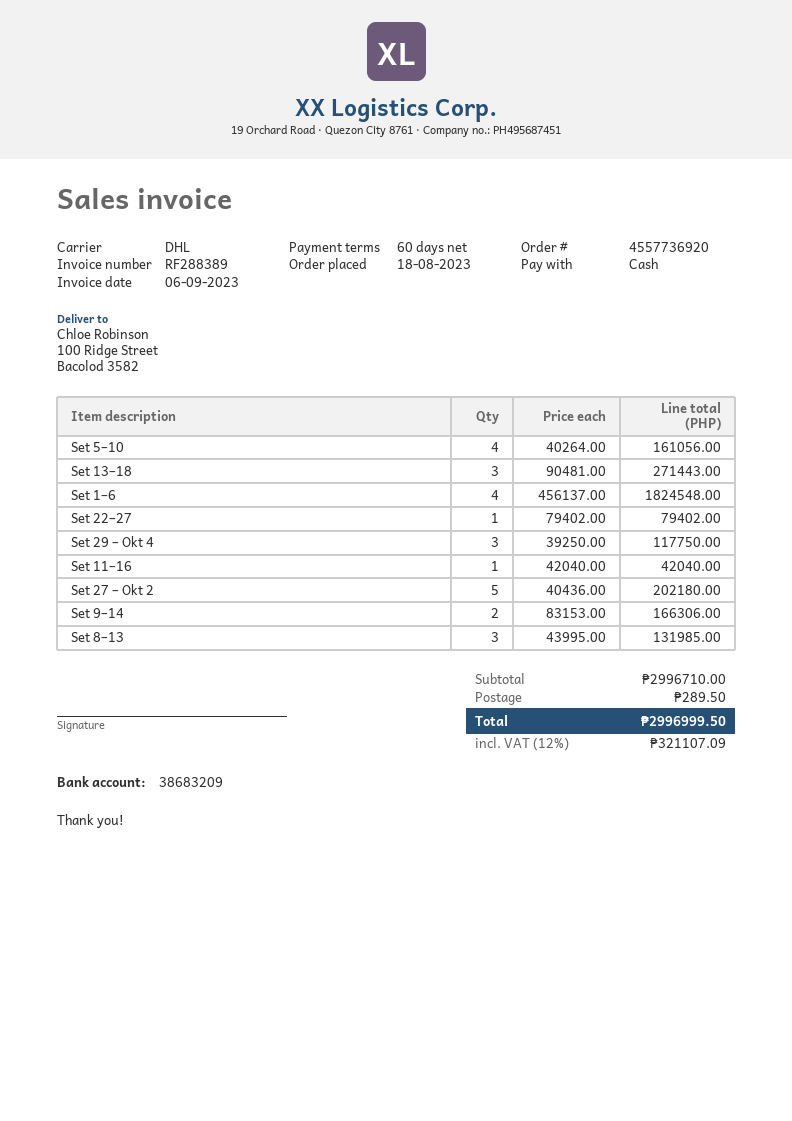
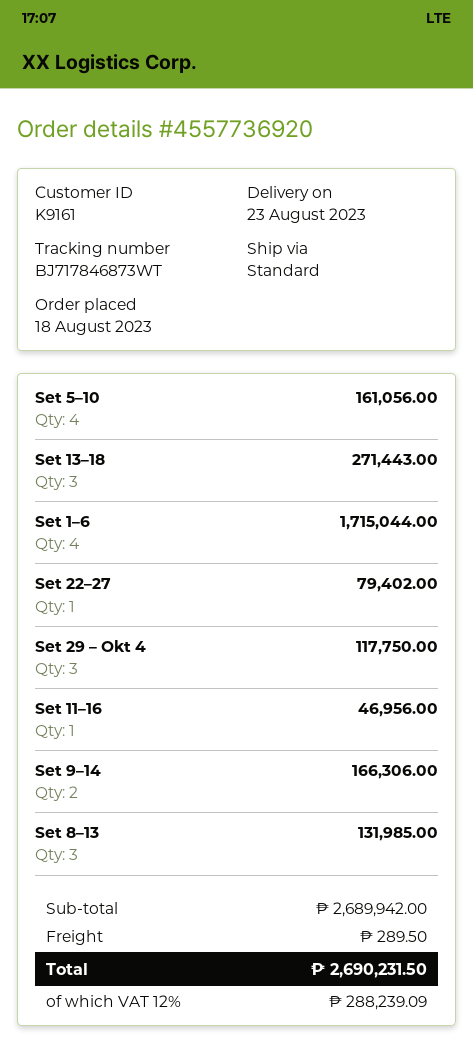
shipping method: DHL -> standard
Set 1–6: 4 for 1824548.00 -> 4 for 1715044.00
Set 11–16: 1 for 42040.00 -> 1 for 46956.00
Set 27 – Okt 2: 5 for 202180.00 -> none
subtotal: 2996710.00 -> 2689942.00
tax: 12% = 321107.09 -> 12% = 288239.09
total: 2996999.50 -> 2690231.50

